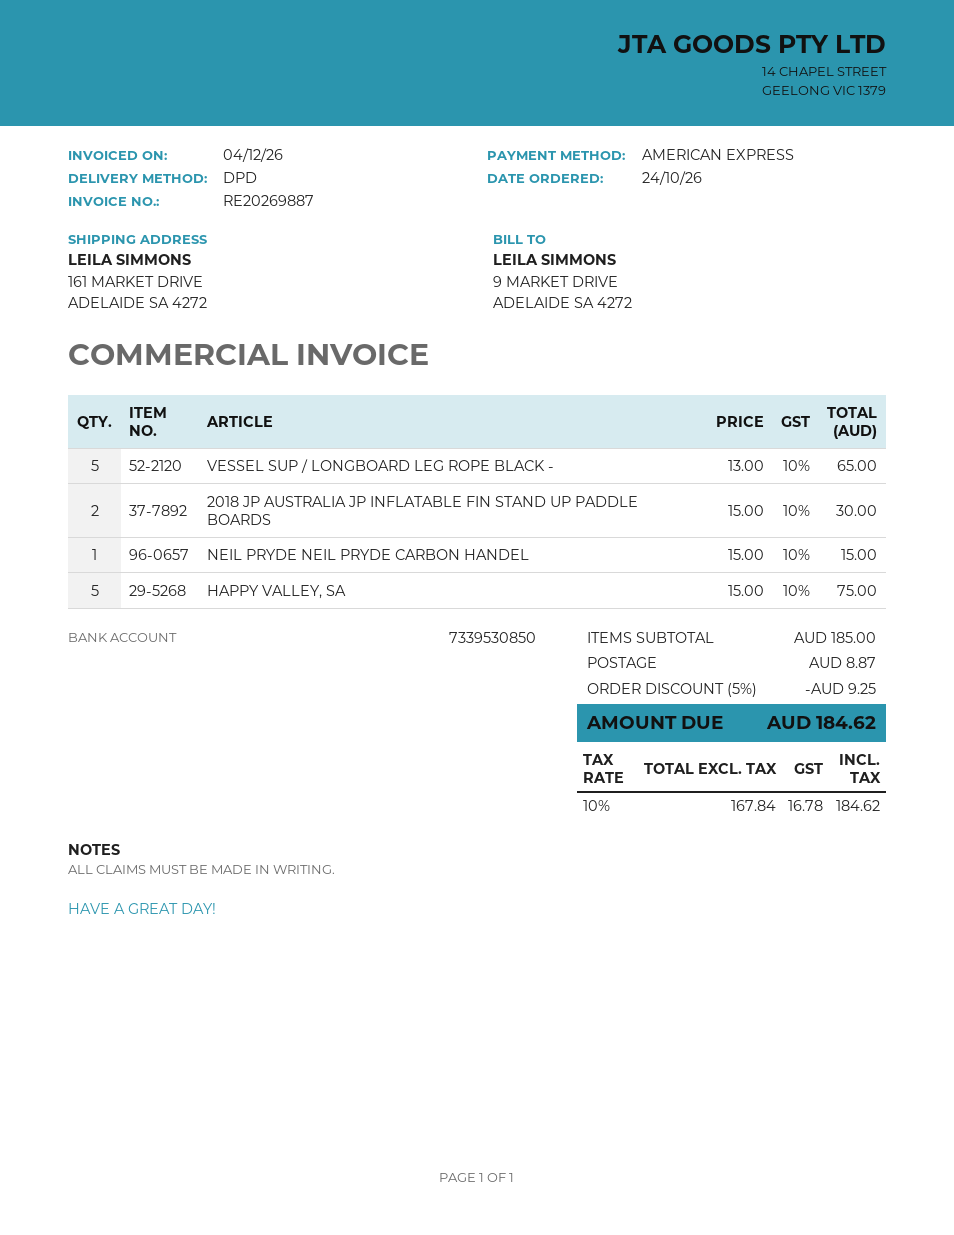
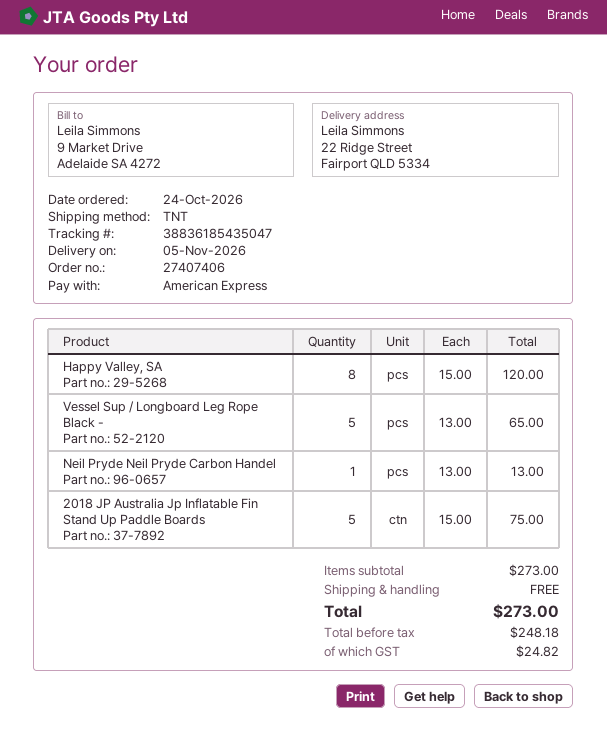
shipping method: DPD -> TNT
ship to: 161 MARKET DRIVE, ADELAIDE SA 4272 -> 22 Ridge Street, Fairport QLD 5334
2018 JP AUSTRALIA JP INFLATABLE FIN STAND UP PADDLE BOARDS: 2 x 15.00 = 30.00 -> 5 x 15.00 = 75.00
NEIL PRYDE NEIL PRYDE CARBON HANDEL: 1 x 15.00 = 15.00 -> 1 x 13.00 = 13.00
HAPPY VALLEY, SA: 5 x 15.00 = 75.00 -> 8 x 15.00 = 120.00
subtotal: 185.00 -> 273.00
discount: 5% = 9.25 -> none
shipping: 8.87 -> 0.00
net: 167.84 -> 248.18
tax: 16.78 -> 24.82
total: 184.62 -> 273.00

